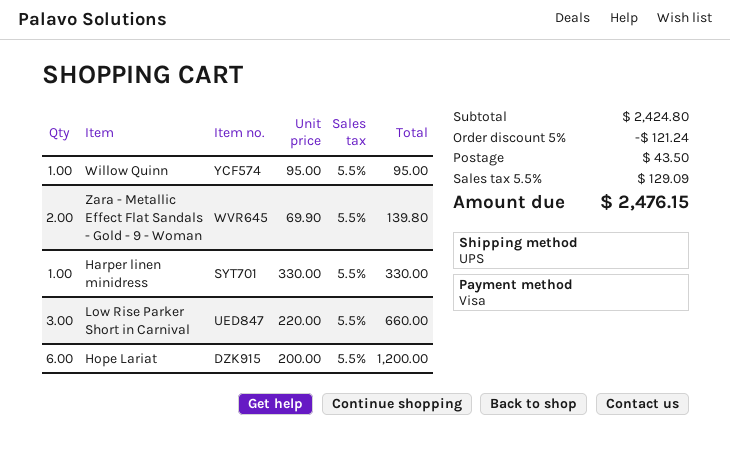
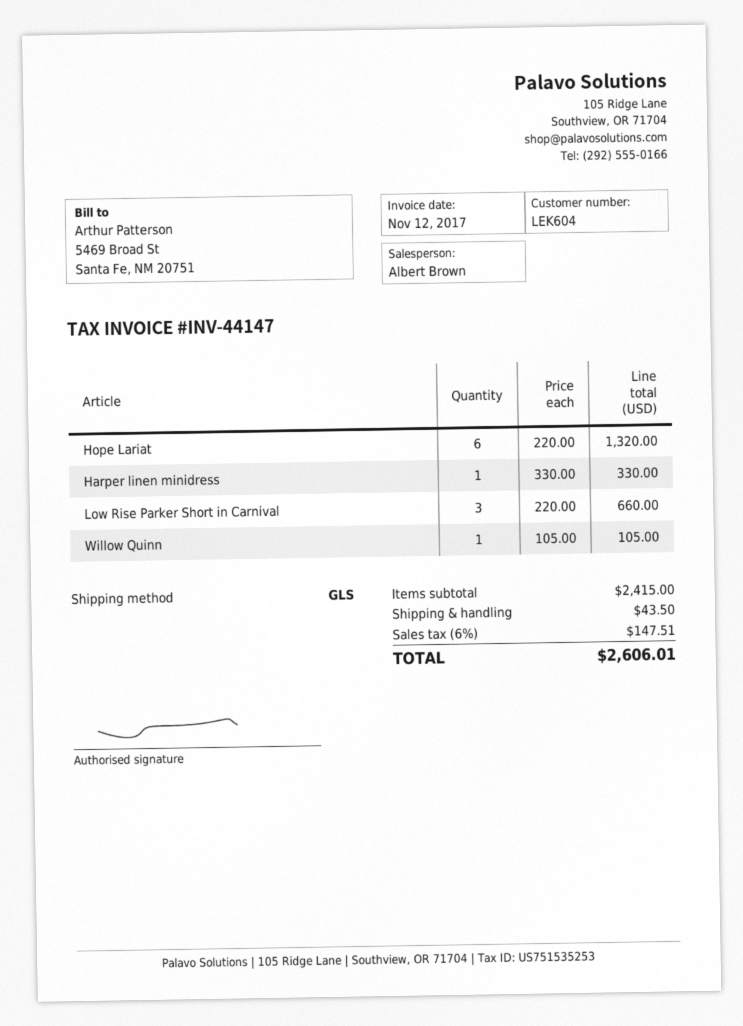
shipping method: UPS -> GLS
Willow Quinn: 1 x 95.00 = 95.00 -> 1 x 105.00 = 105.00
Zara - Metallic Effect Flat Sandals - Gold - 9 - Woman: 2 x 69.90 = 139.80 -> none
Hope Lariat: 6 x 200.00 = 1200.00 -> 6 x 220.00 = 1320.00
subtotal: 2424.80 -> 2415.00
discount: 5% = 121.24 -> none
tax: 5.5% = 129.09 -> 6% = 147.51
total: 2476.15 -> 2606.01

